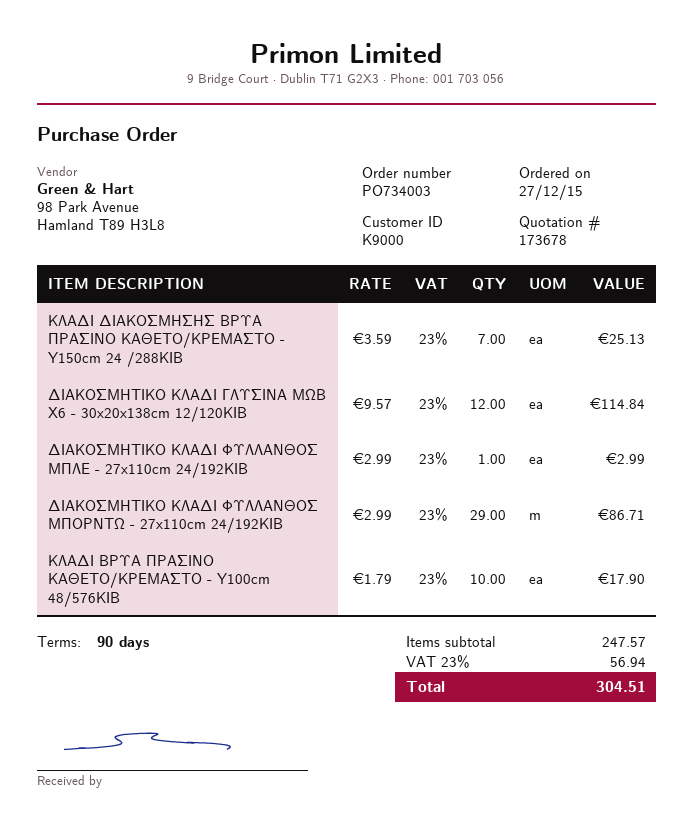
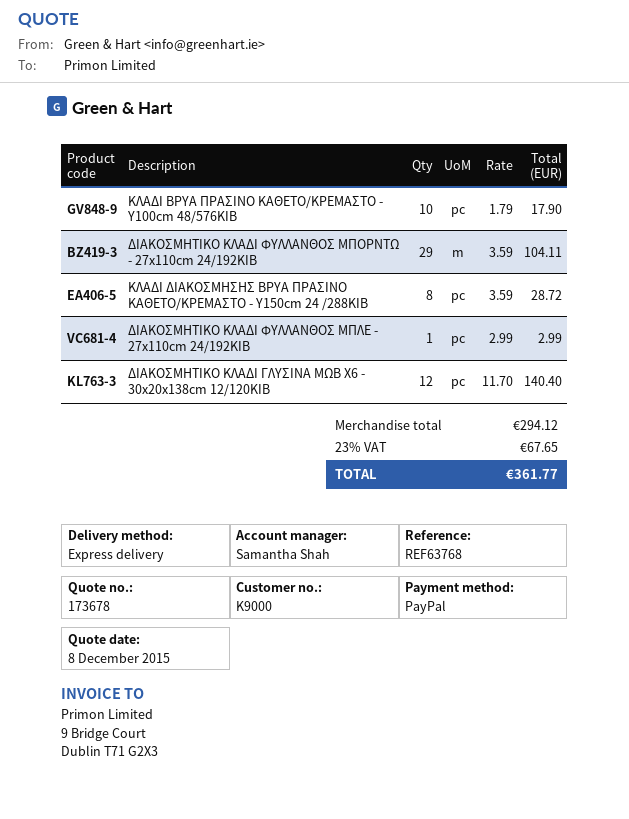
ΚΛΑΔΙ ΔΙΑΚΟΣΜΗΣΗΣ ΒΡΥΑ ΠΡΑΣΙΝΟ ΚΑΘΕΤΟ/ΚΡΕΜΑΣΤΟ - Y150cm 24 /288ΚΙΒ: 7 x 3.59 = 25.13 -> 8 x 3.59 = 28.72
ΔΙΑΚΟΣΜΗΤΙΚΟ ΚΛΑΔΙ ΓΛΥΣΙΝΑ ΜΩΒ Χ6 - 30x20x138cm 12/120ΚΙΒ: 12 x 9.57 = 114.84 -> 12 x 11.70 = 140.40
ΔΙΑΚΟΣΜΗΤΙΚΟ ΚΛΑΔΙ ΦΥΛΛΑΝΘΟΣ ΜΠΟΡΝΤΩ - 27x110cm 24/192ΚΙΒ: 29 x 2.99 = 86.71 -> 29 x 3.59 = 104.11
subtotal: 247.57 -> 294.12
tax: 23% = 56.94 -> 23% = 67.65
total: 304.51 -> 361.77

